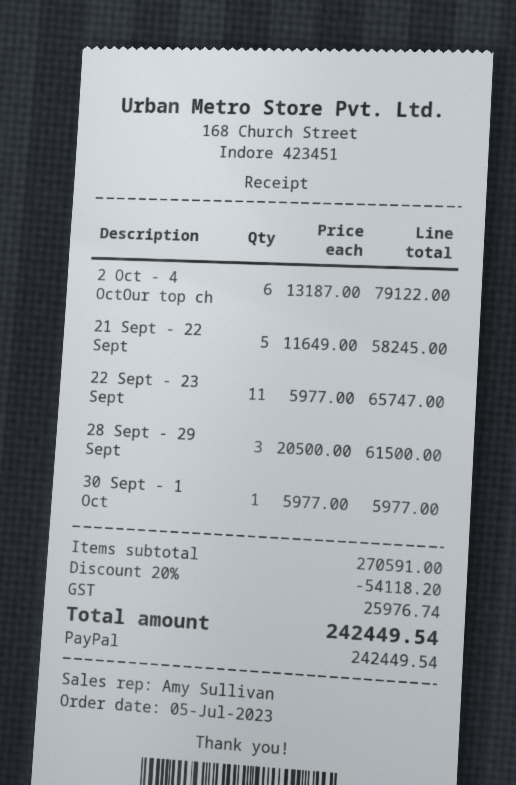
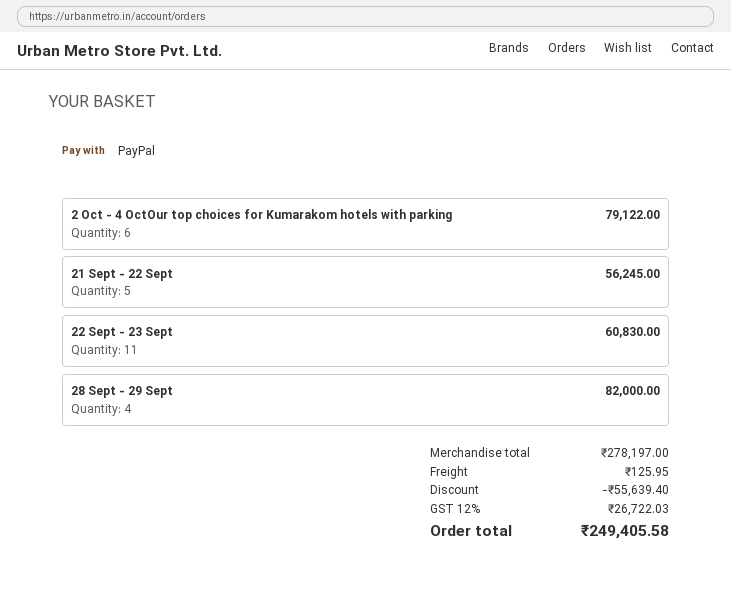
21 Sept - 22 Sept: 5 for 58245.00 -> 5 for 56245.00
22 Sept - 23 Sept: 11 for 65747.00 -> 11 for 60830.00
28 Sept - 29 Sept: 3 for 61500.00 -> 4 for 82000.00
30 Sept - 1 Oct: 1 for 5977.00 -> none
subtotal: 270591.00 -> 278197.00
discount: 54118.20 -> 55639.40
shipping: none -> 125.95
tax: 25976.74 -> 26722.03
total: 242449.54 -> 249405.58

